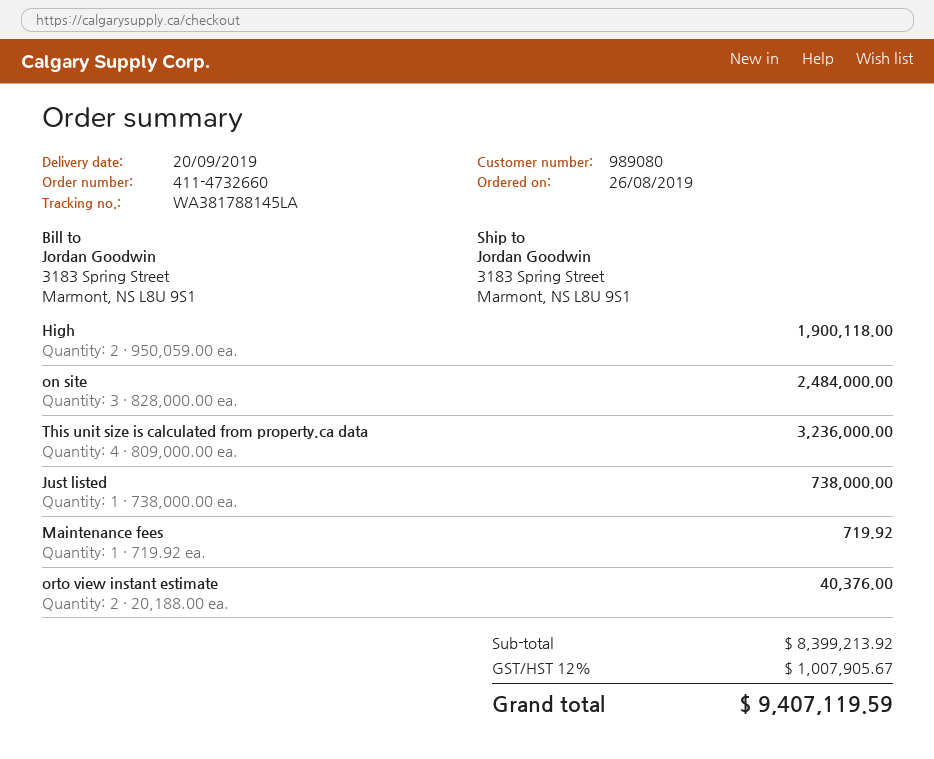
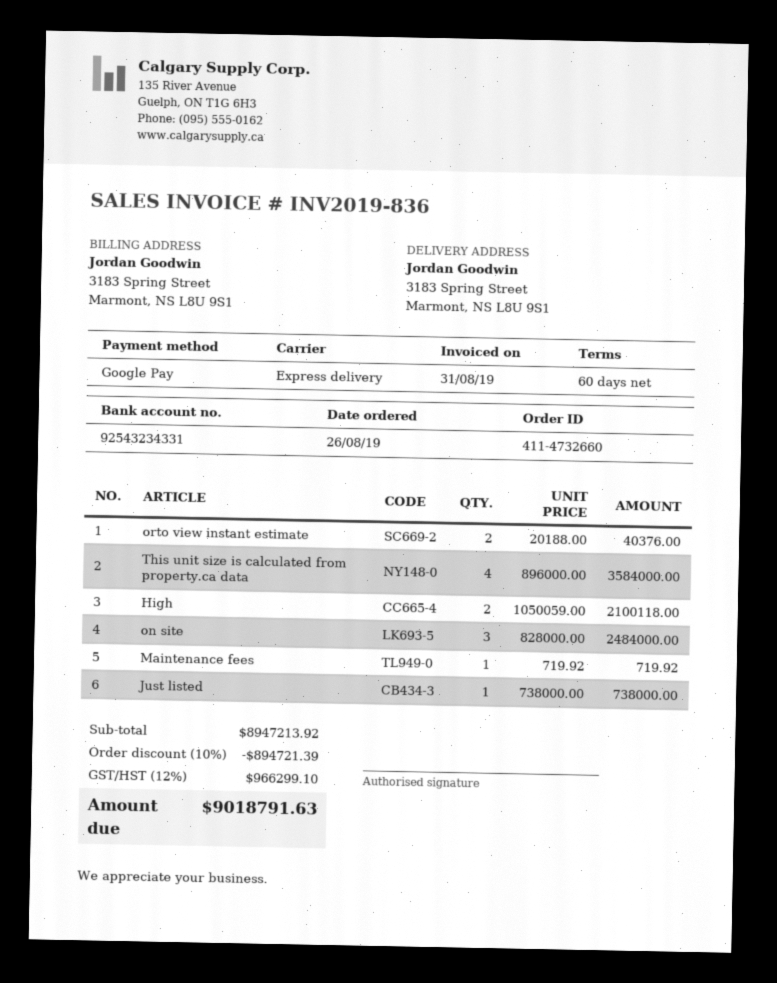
High: 2 x 950059.00 = 1900118.00 -> 2 x 1050059.00 = 2100118.00
This unit size is calculated from property.ca data: 4 x 809000.00 = 3236000.00 -> 4 x 896000.00 = 3584000.00
subtotal: 8399213.92 -> 8947213.92
discount: none -> 10% = 894721.39
tax: 12% = 1007905.67 -> 12% = 966299.10
total: 9407119.59 -> 9018791.63

